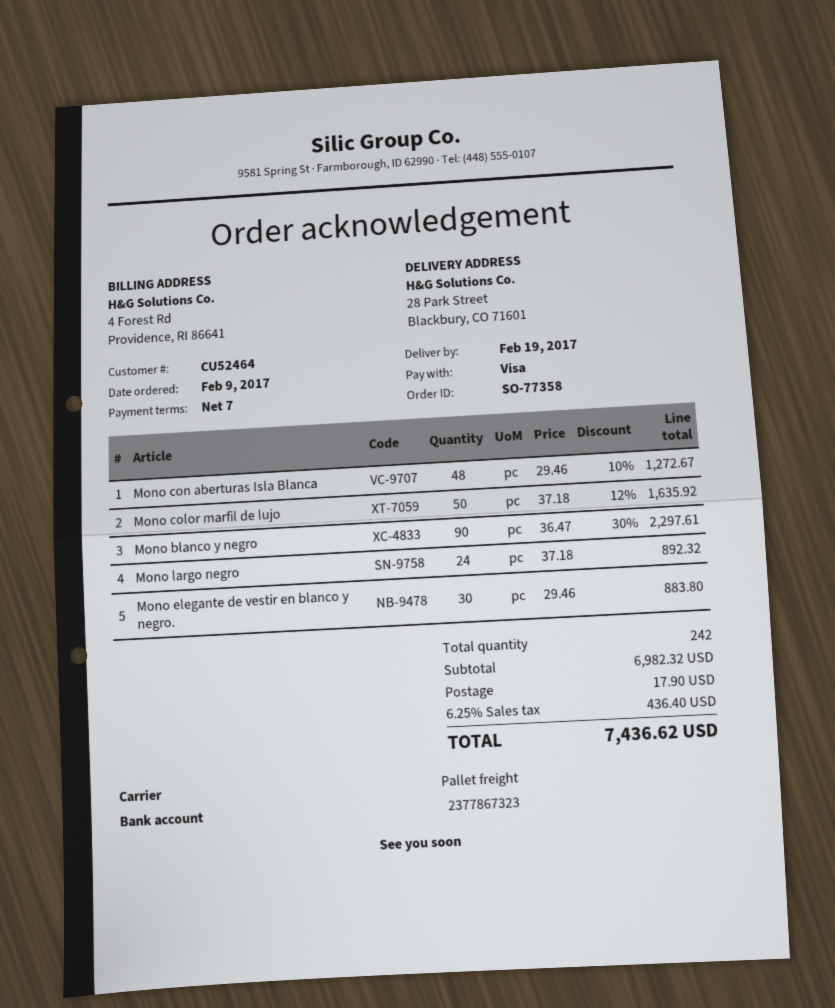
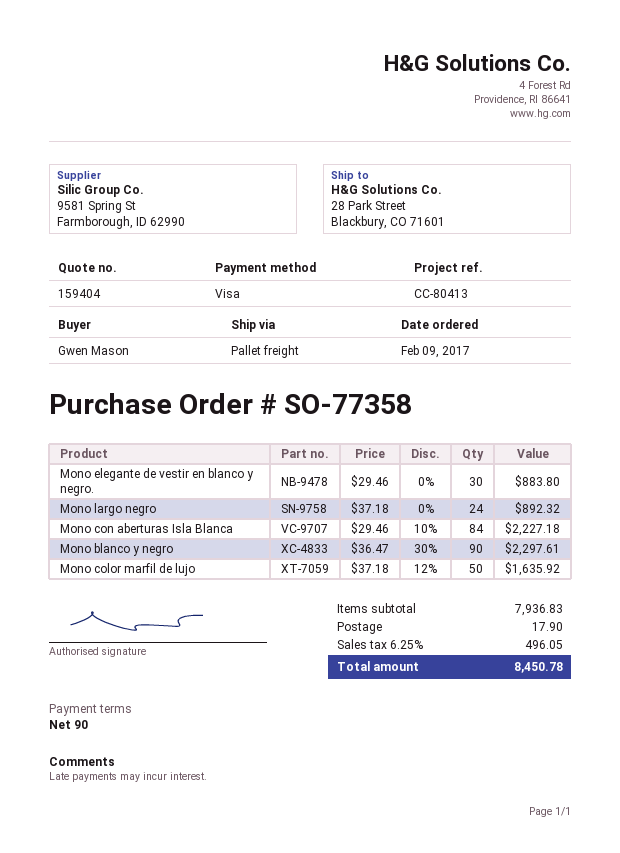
payment terms: 7 days -> 90 days
Mono con aberturas Isla Blanca: 48 x 29.46 - 10% = 1272.67 -> 84 x 29.46 - 10% = 2227.18
subtotal: 6982.32 -> 7936.83
tax: 6.25% = 436.40 -> 6.25% = 496.05
total: 7436.62 -> 8450.78

